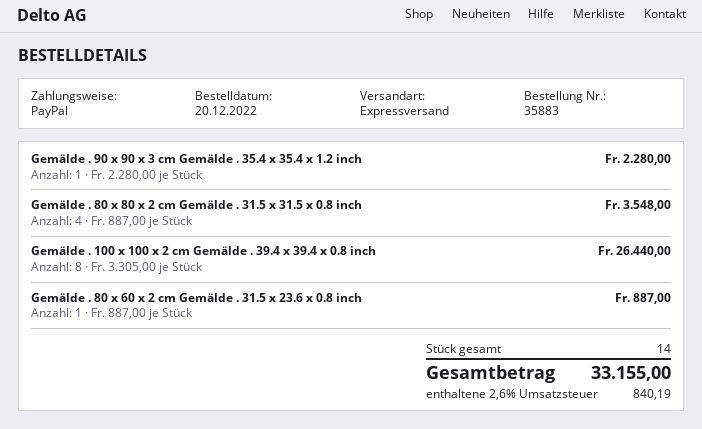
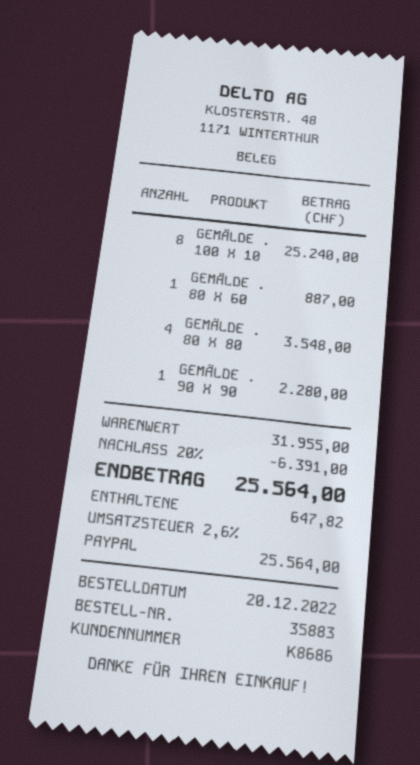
Gemälde . 100 x 100 x 2 cm Gemälde . 39.4 x 39.4 x 0.8 inch: 8 for 26440.00 -> 8 for 25240.00
discount: none -> 20% = 6391.00
tax: 2.6% = 840.19 -> 2.6% = 647.82
total: 33155.00 -> 25564.00

